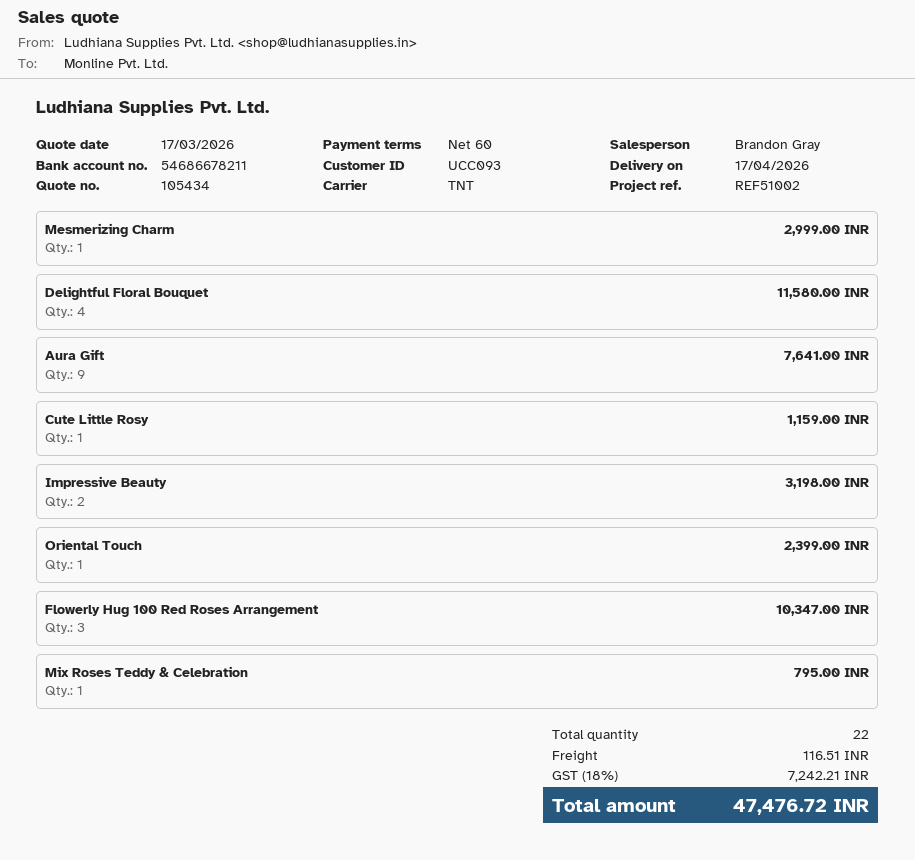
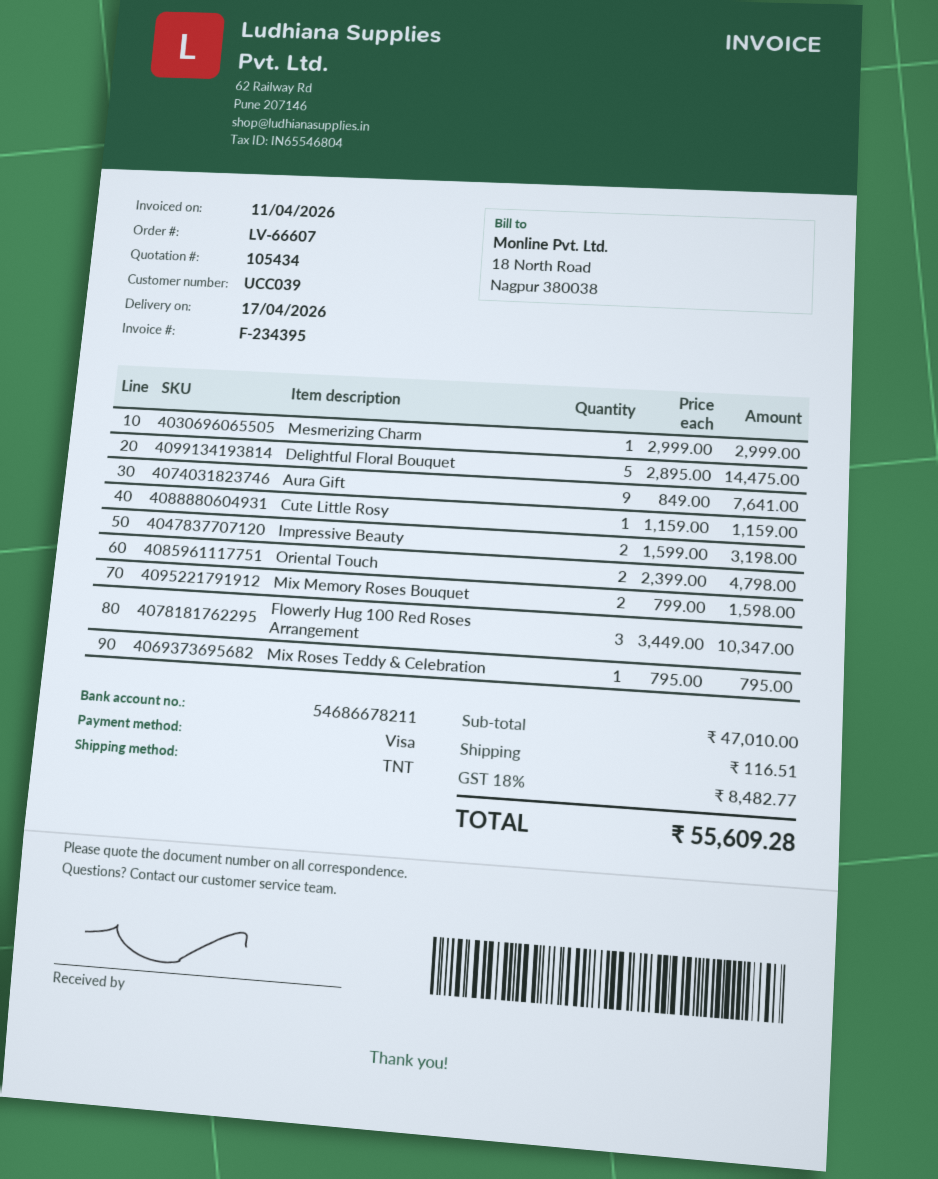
customer number: UCC093 -> UCC039
Delightful Floral Bouquet: 4 for 11580.00 -> 5 for 14475.00
Oriental Touch: 1 for 2399.00 -> 2 for 4798.00
Mix Memory Roses Bouquet: none -> 2 for 1598.00
tax: 18% = 7242.21 -> 18% = 8482.77
total: 47476.72 -> 55609.28

